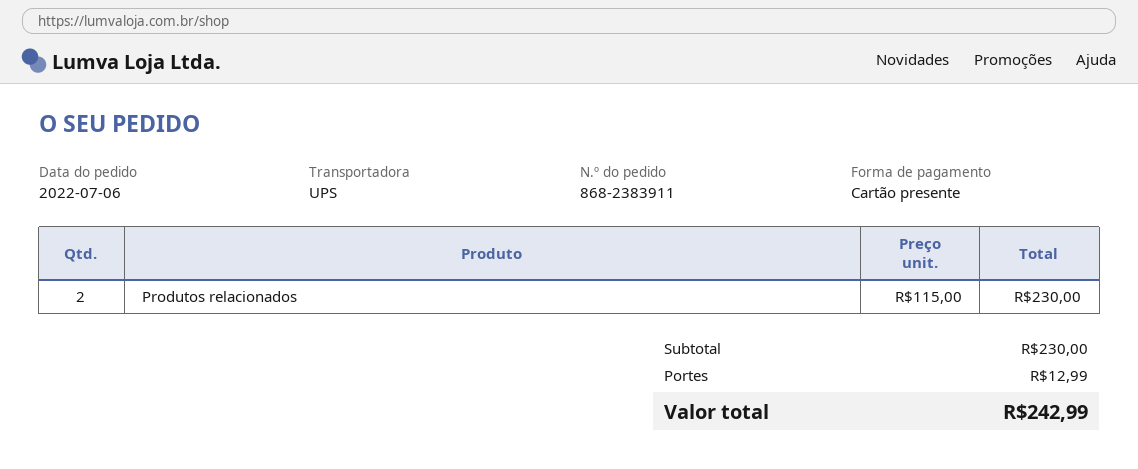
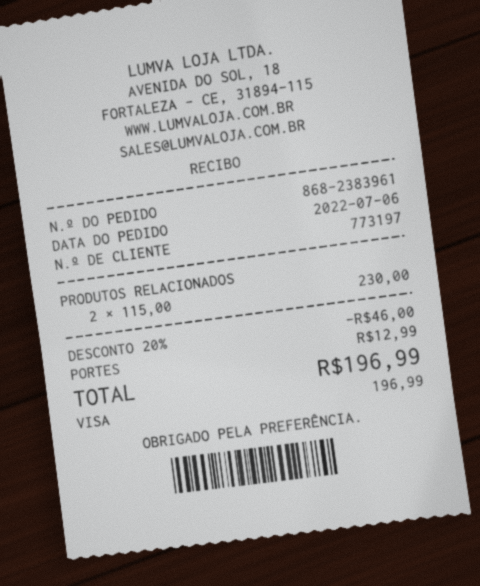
order number: 868-2383911 -> 868-2383961
payment method: gift card -> Visa
discount: none -> 20% = 46.00
total: 242.99 -> 196.99

